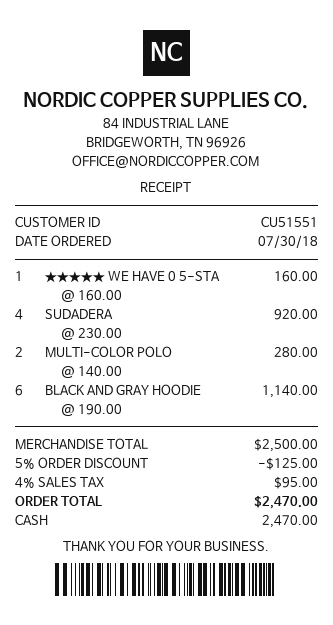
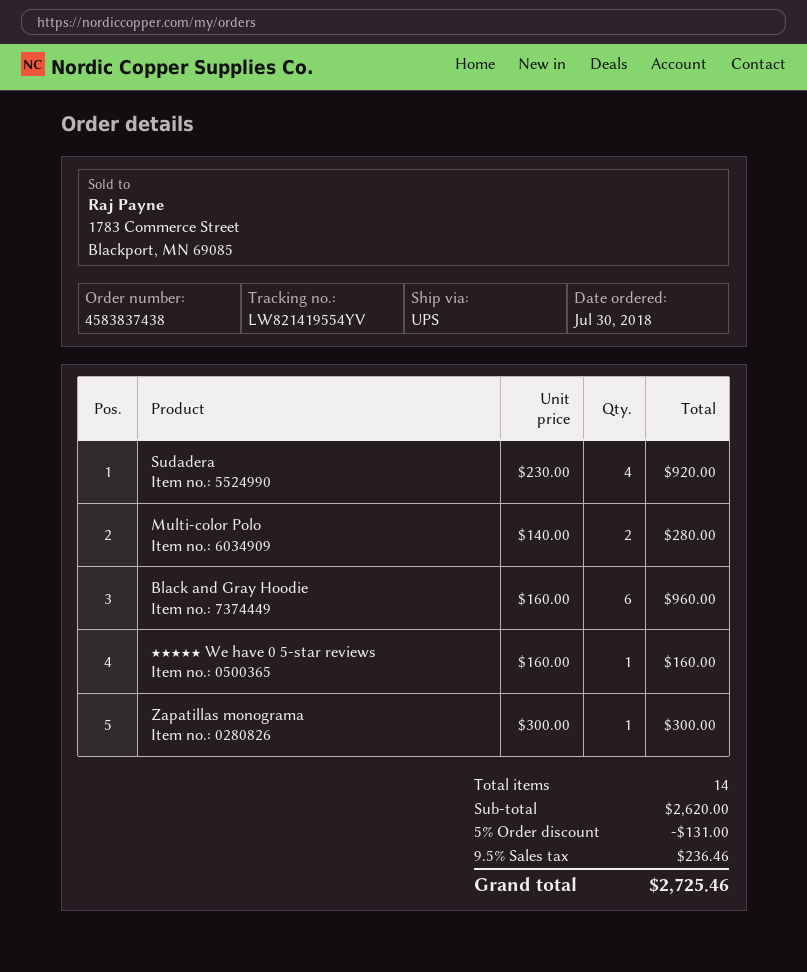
BLACK AND GRAY HOODIE: 6 x 190.00 = 1140.00 -> 6 x 160.00 = 960.00
Zapatillas monograma: none -> 1 x 300.00 = 300.00
subtotal: 2500.00 -> 2620.00
discount: 5% = 125.00 -> 5% = 131.00
tax: 4% = 95.00 -> 9.5% = 236.46
total: 2470.00 -> 2725.46

